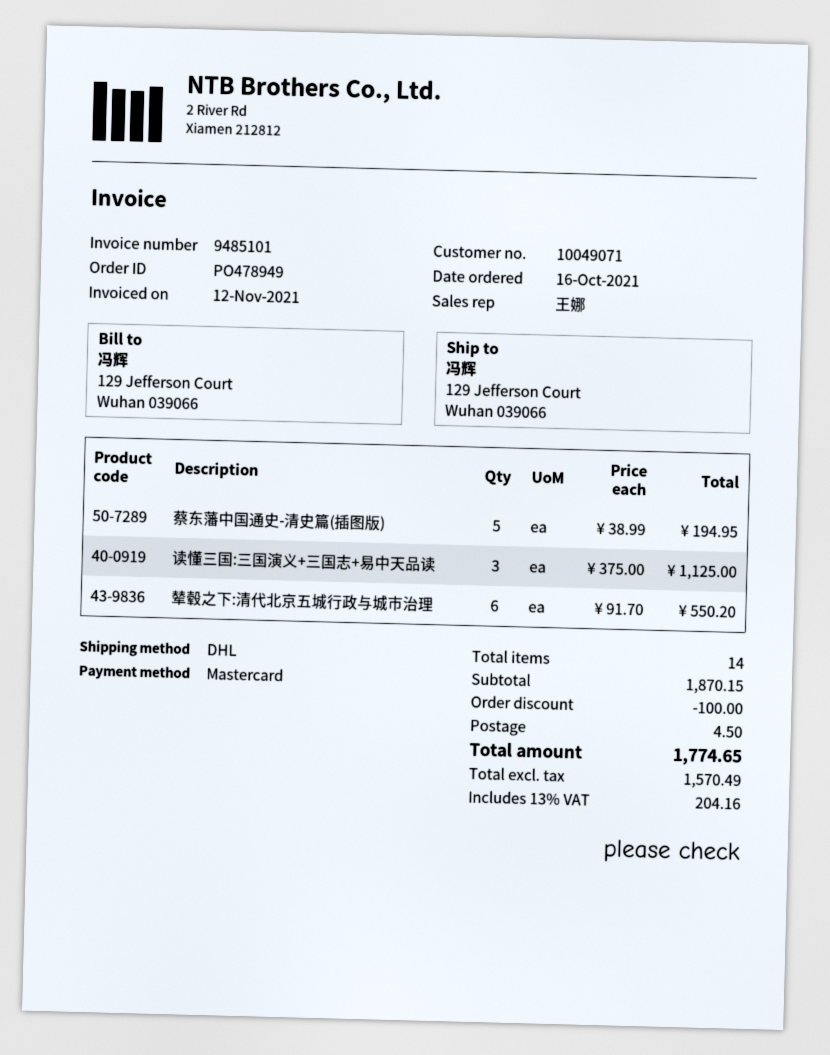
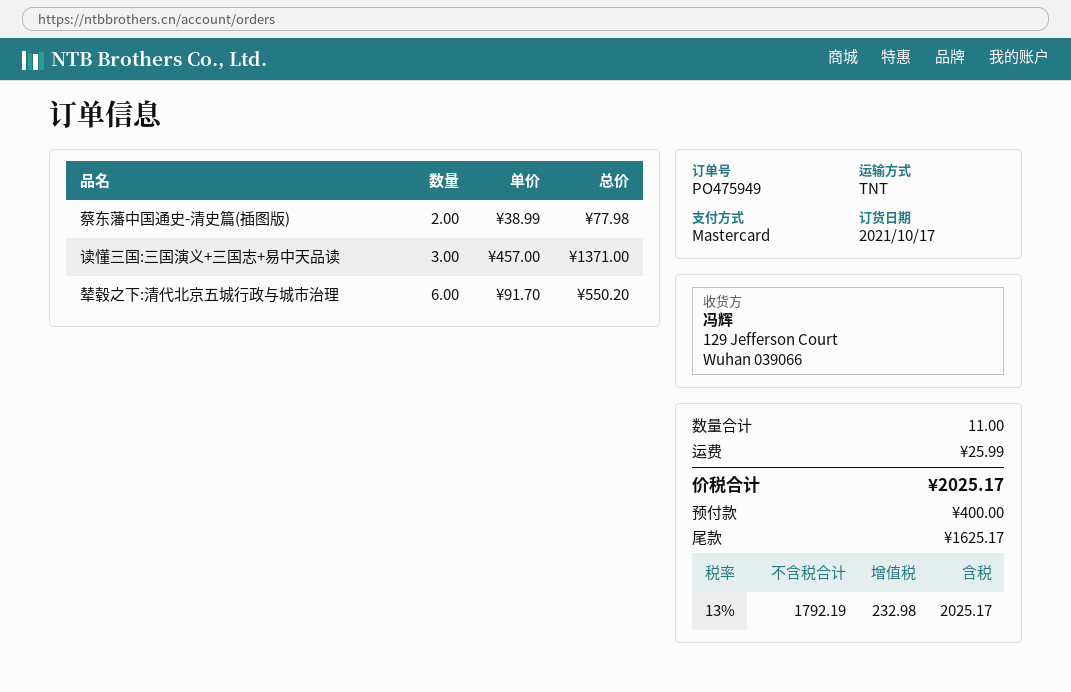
order number: PO478949 -> PO475949
order date: 2021-10-16 -> 2021-10-17
shipping method: DHL -> TNT
蔡东藩中国通史-清史篇(插图版): 5 x 38.99 = 194.95 -> 2 x 38.99 = 77.98
读懂三国:三国演义+三国志+易中天品读: 3 x 375.00 = 1125.00 -> 3 x 457.00 = 1371.00
total quantity: 14 -> 11
discount: 100.00 -> none
shipping: 4.50 -> 25.99
net: 1570.49 -> 1792.19
tax: 13% = 204.16 -> 13% = 232.98
total: 1774.65 -> 2025.17

